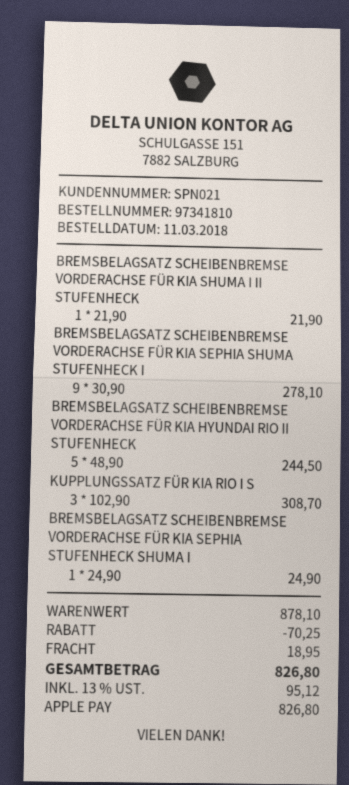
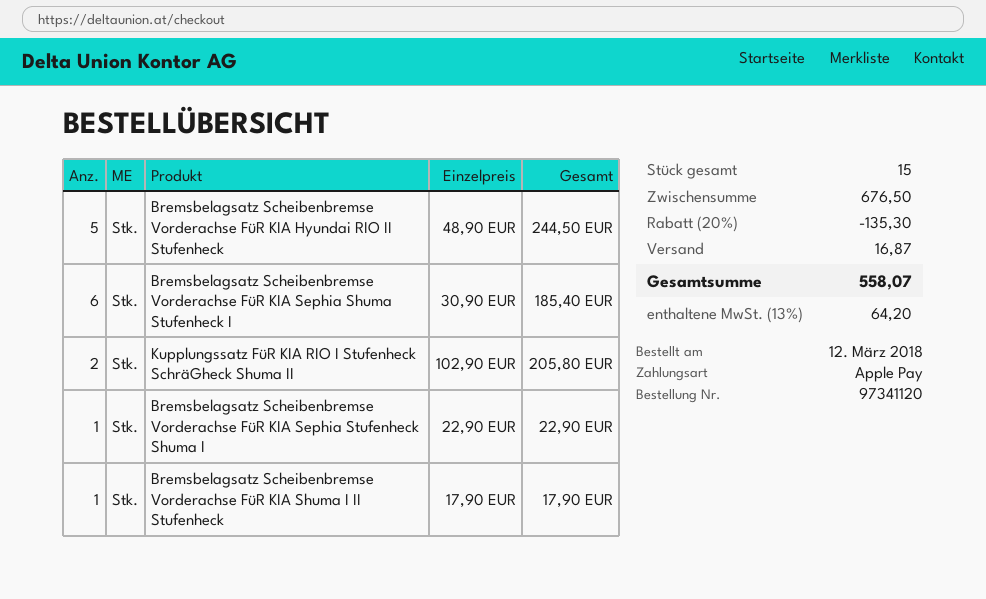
order number: 97341810 -> 97341120
order date: 2018-03-11 -> 2018-03-12
BREMSBELAGSATZ SCHEIBENBREMSE VORDERACHSE FÜR KIA SHUMA I II STUFENHECK: 1 x 21.90 = 21.90 -> 1 x 17.90 = 17.90
BREMSBELAGSATZ SCHEIBENBREMSE VORDERACHSE FÜR KIA SEPHIA SHUMA STUFENHECK I: 9 x 30.90 = 278.10 -> 6 x 30.90 = 185.40
KUPPLUNGSSATZ FÜR KIA RIO I S: 3 x 102.90 = 308.70 -> 2 x 102.90 = 205.80
BREMSBELAGSATZ SCHEIBENBREMSE VORDERACHSE FÜR KIA SEPHIA STUFENHECK SHUMA I: 1 x 24.90 = 24.90 -> 1 x 22.90 = 22.90
subtotal: 878.10 -> 676.50
discount: 70.25 -> 135.30
shipping: 18.95 -> 16.87
tax: 13% = 95.12 -> 13% = 64.20
total: 826.80 -> 558.07

